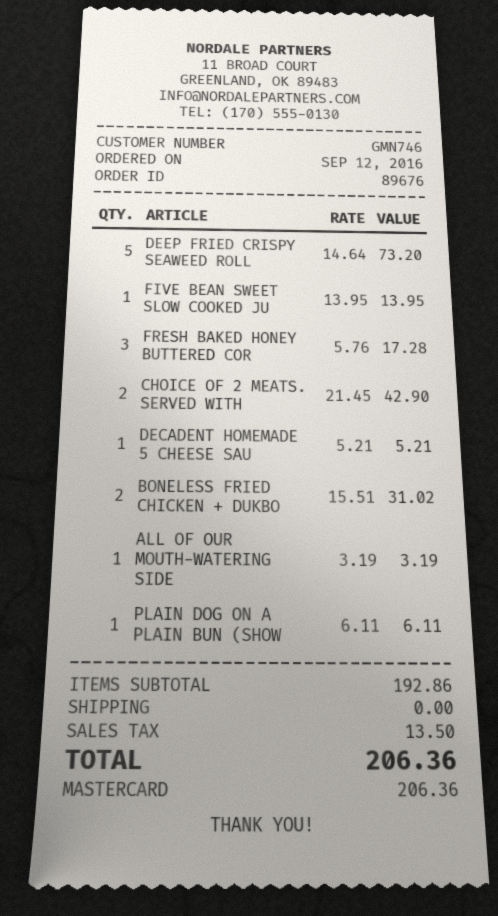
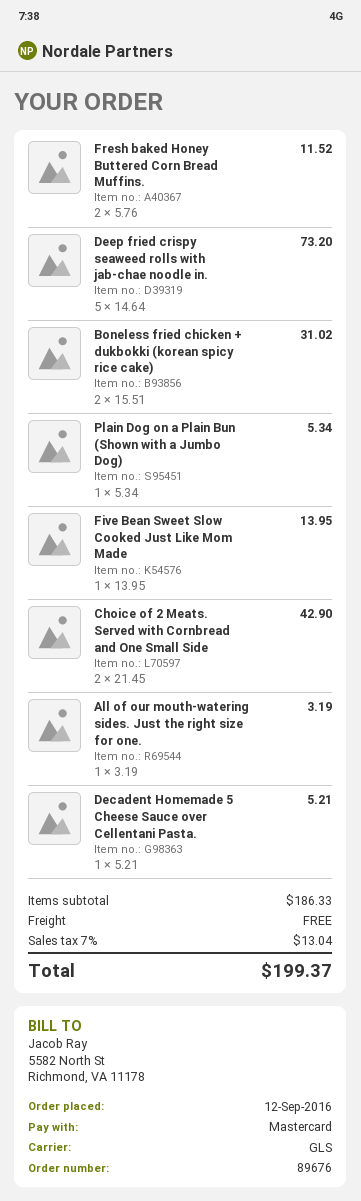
FRESH BAKED HONEY BUTTERED COR: 3 x 5.76 = 17.28 -> 2 x 5.76 = 11.52
PLAIN DOG ON A PLAIN BUN (SHOW: 1 x 6.11 = 6.11 -> 1 x 5.34 = 5.34
subtotal: 192.86 -> 186.33
tax: 13.50 -> 13.04
total: 206.36 -> 199.37

